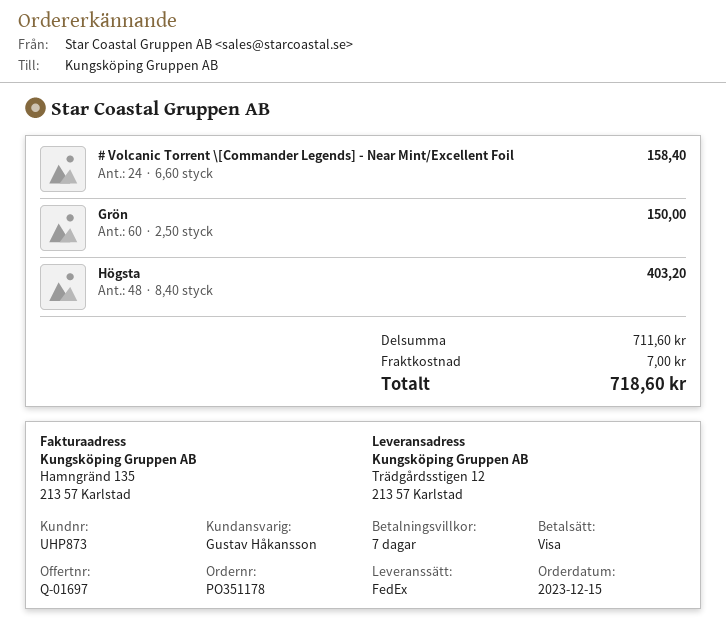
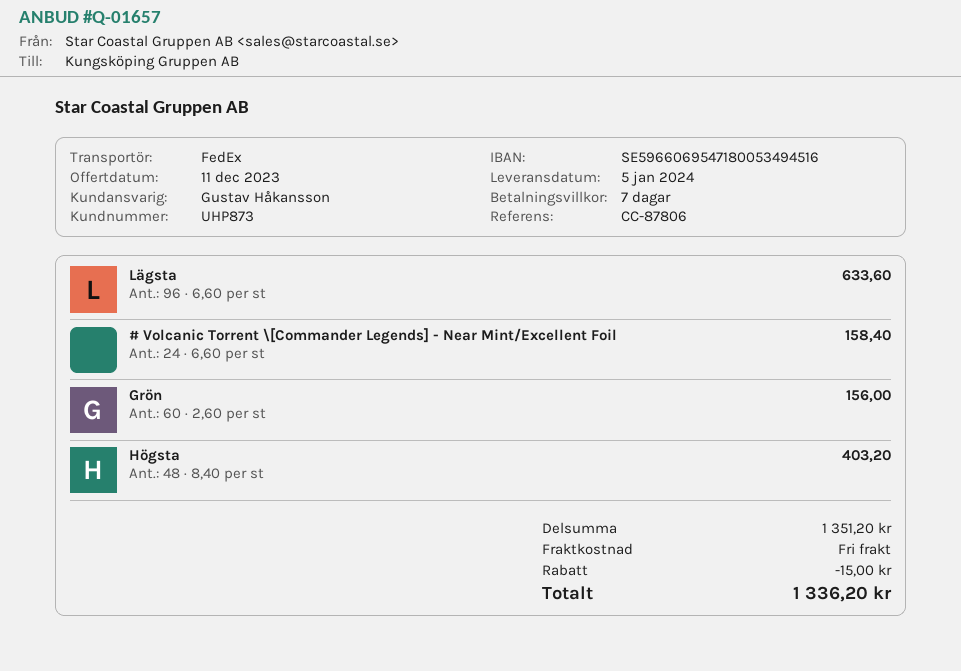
quote number: Q-01697 -> Q-01657
Grön: 60 x 2.50 = 150.00 -> 60 x 2.60 = 156.00
Lägsta: none -> 96 x 6.60 = 633.60
subtotal: 711.60 -> 1351.20
discount: none -> 15.00
shipping: 7.00 -> 0.00
total: 718.60 -> 1336.20

